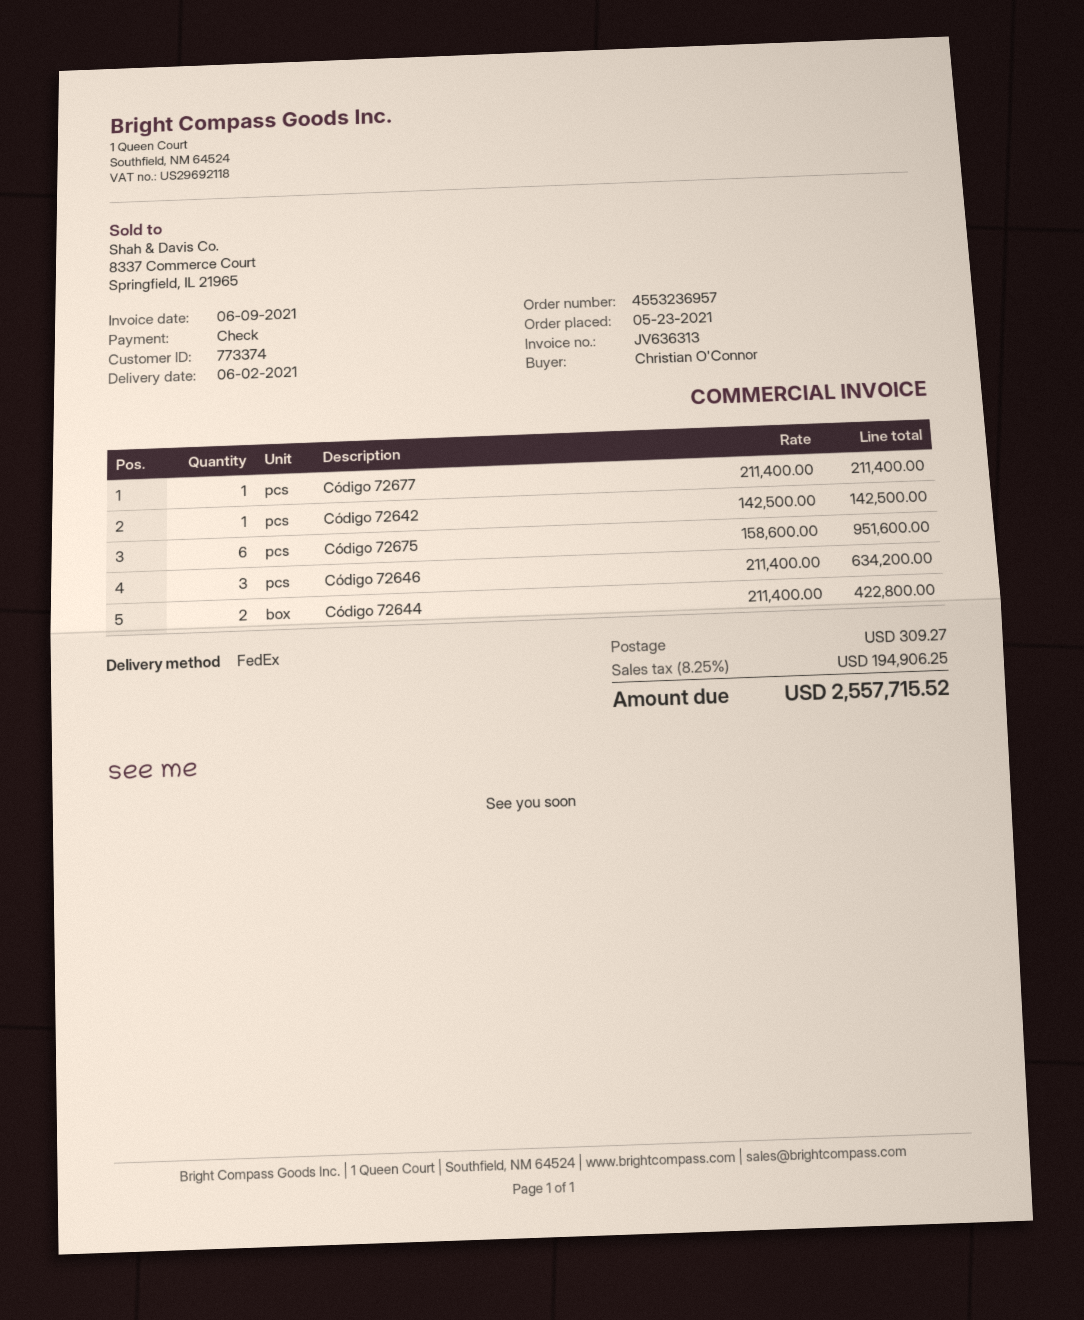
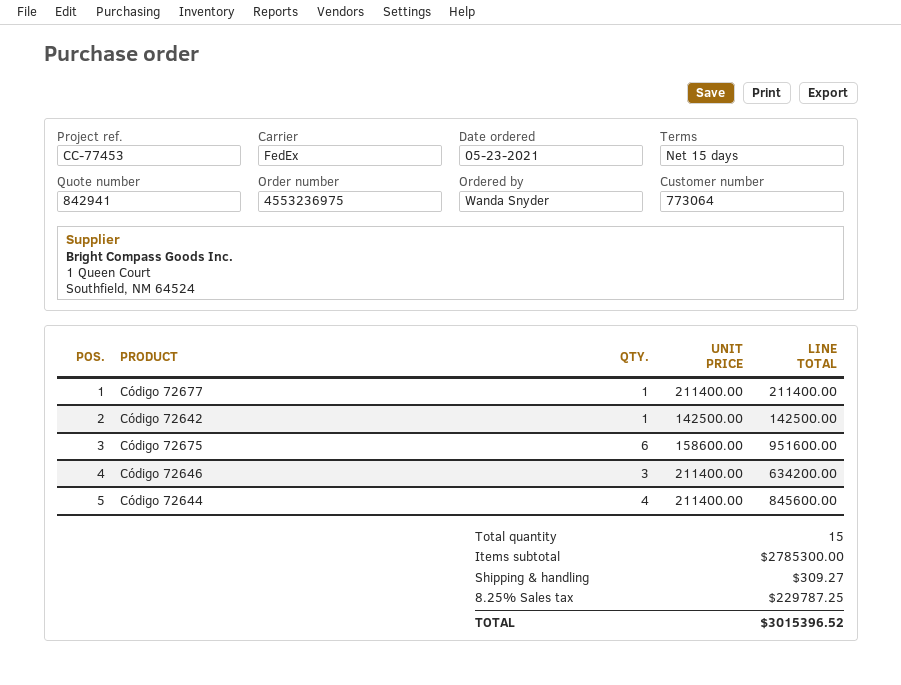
order number: 4553236957 -> 4553236975
customer number: 773374 -> 773064
ordered by: Christian O'Connor -> Wanda Snyder
Código 72644: 2 x 211400.00 = 422800.00 -> 4 x 211400.00 = 845600.00
tax: 8.25% = 194906.25 -> 8.25% = 229787.25
total: 2557715.52 -> 3015396.52

